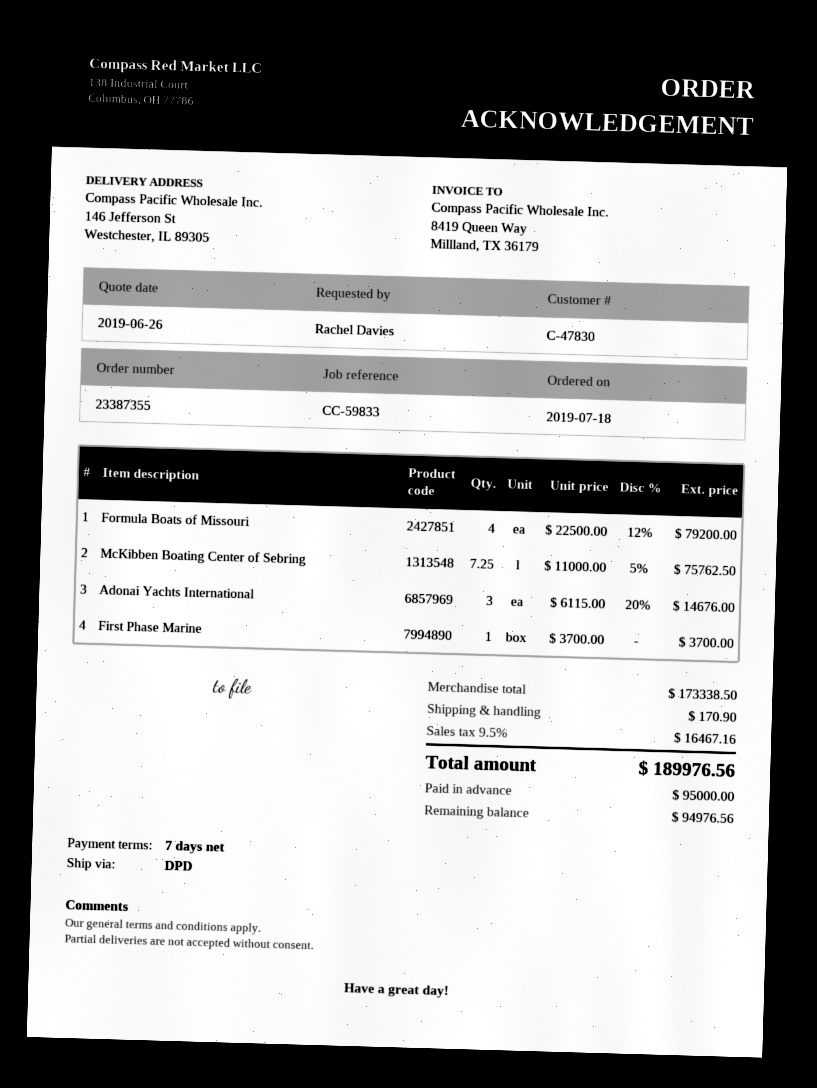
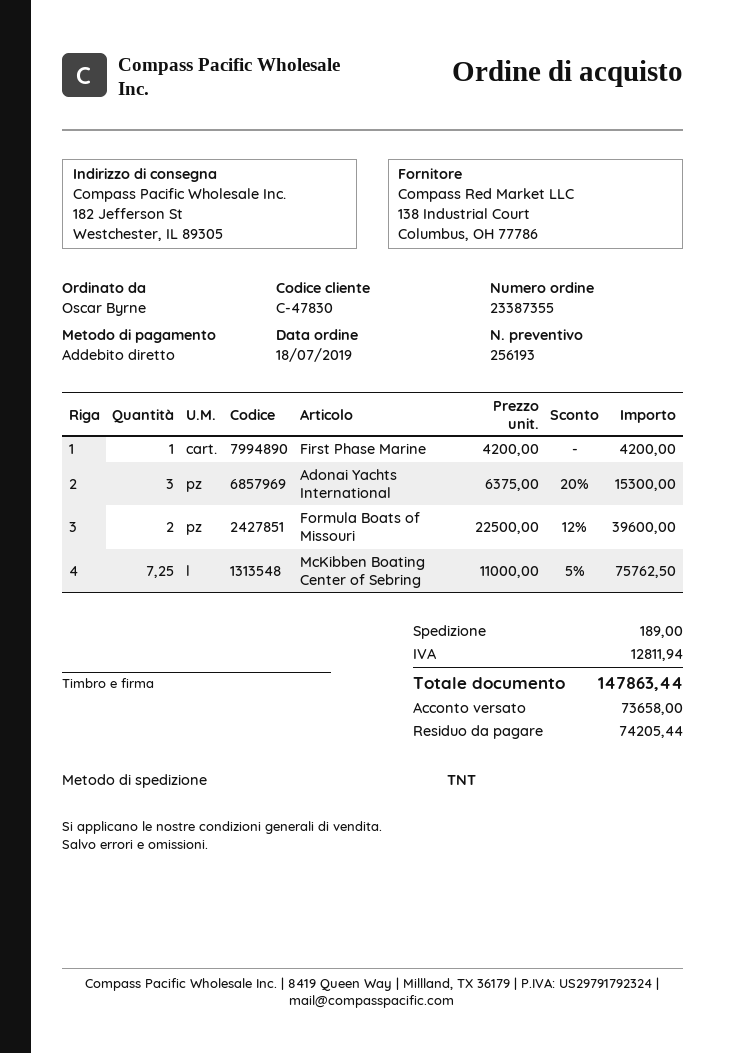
ordered by: Rachel Davies -> Oscar Byrne
shipping method: DPD -> TNT
ship to: 146 Jefferson St, Westchester, IL 89305 -> 182 Jefferson St, Westchester, IL 89305
Formula Boats of Missouri: 4 x 22500.00 - 12% = 79200.00 -> 2 x 22500.00 - 12% = 39600.00
Adonai Yachts International: 3 x 6115.00 - 20% = 14676.00 -> 3 x 6375.00 - 20% = 15300.00
First Phase Marine: 1 x 3700.00 = 3700.00 -> 1 x 4200.00 = 4200.00
shipping: 170.90 -> 189.00
tax: 16467.16 -> 12811.94
total: 189976.56 -> 147863.44
deposit: 95000.00 -> 73658.00
balance: 94976.56 -> 74205.44

